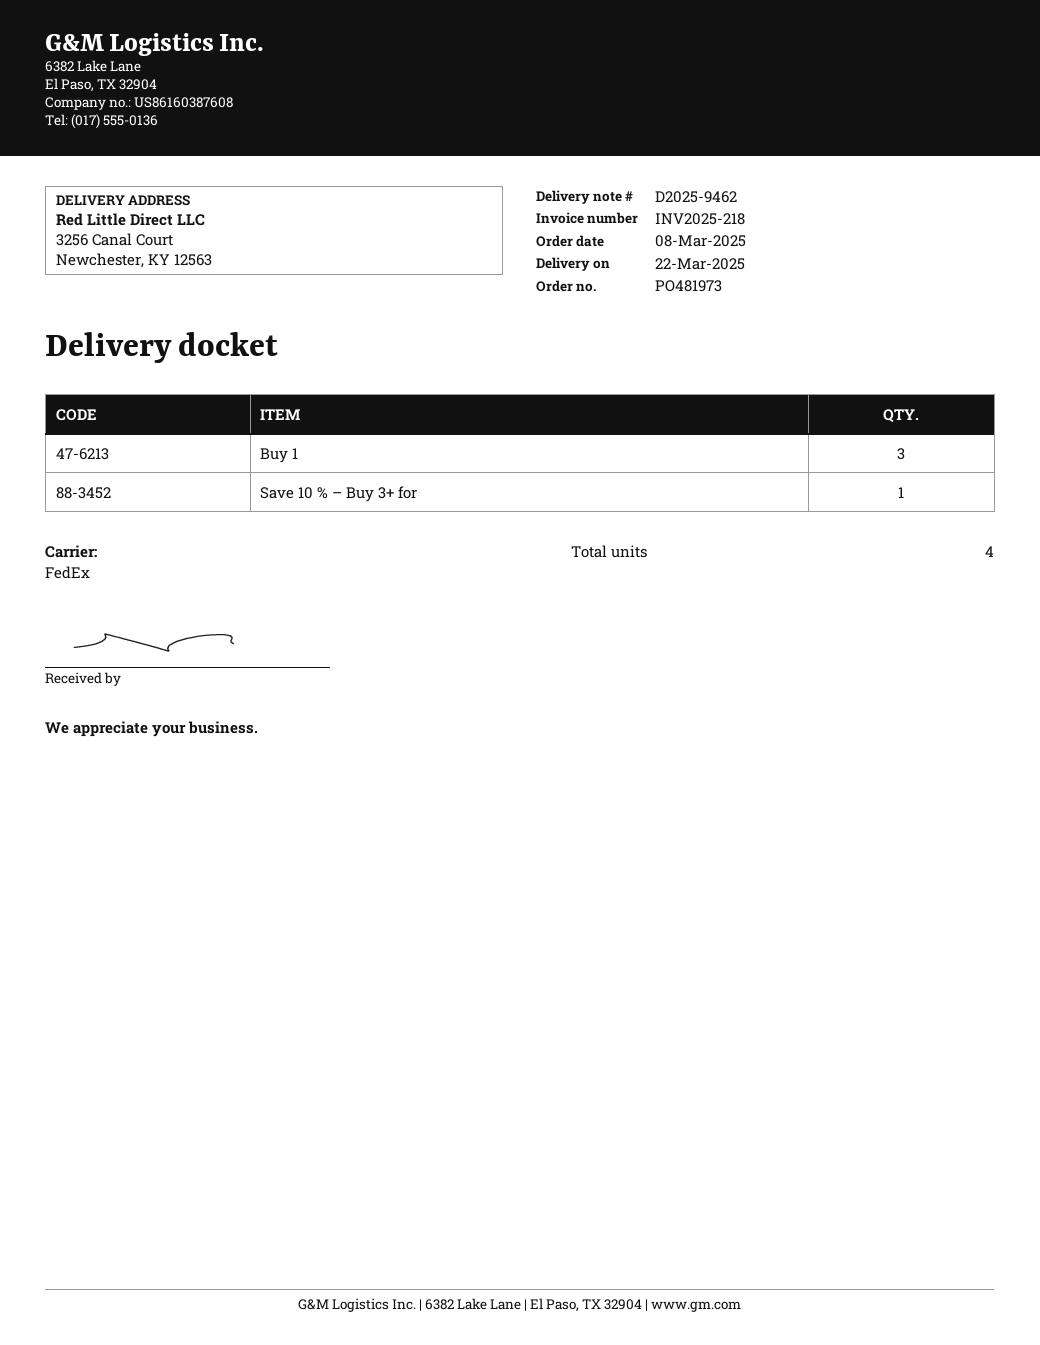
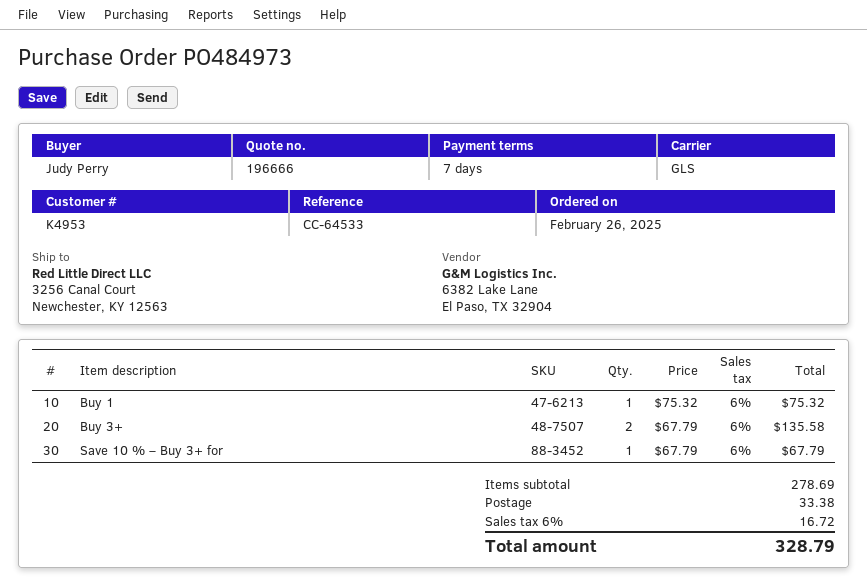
order number: PO481973 -> PO484973
order date: 2025-03-08 -> 2025-02-26
shipping method: FedEx -> GLS
Buy 1: 3 -> 1
Buy 3+: none -> 2

